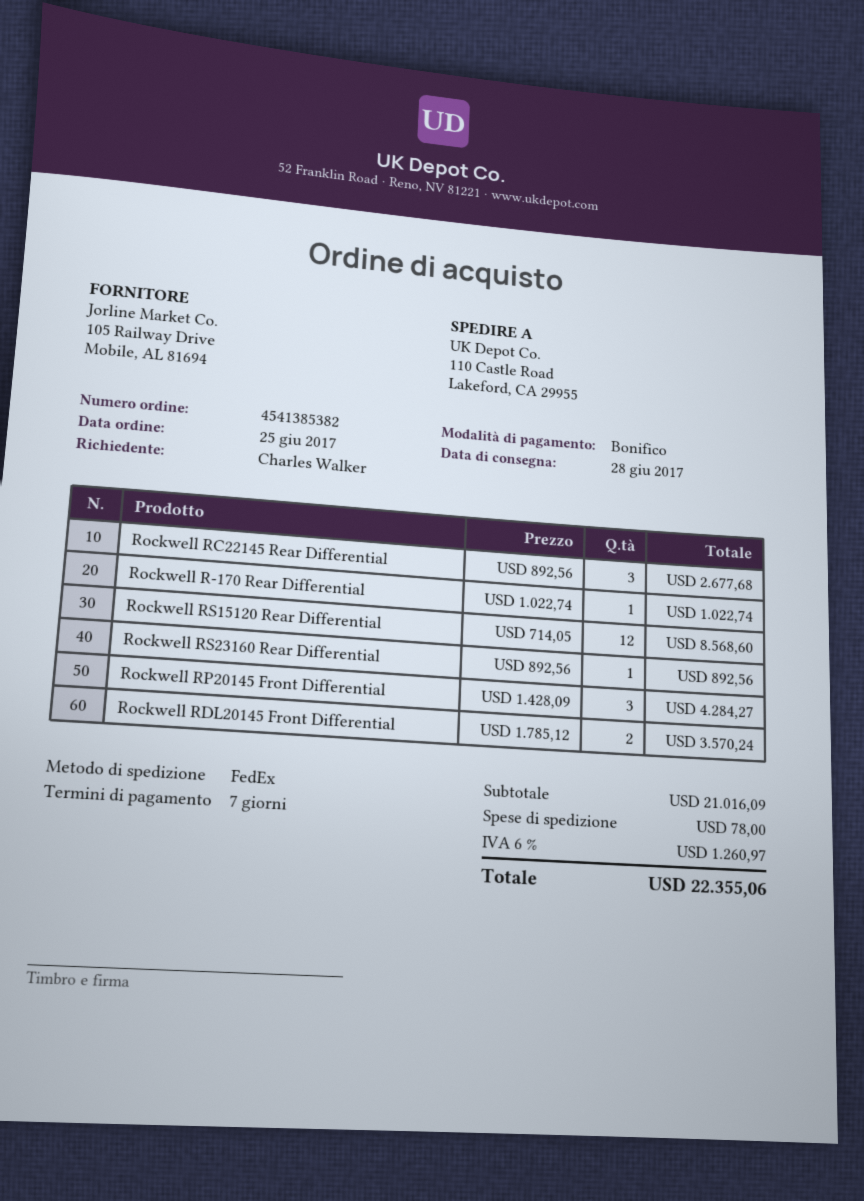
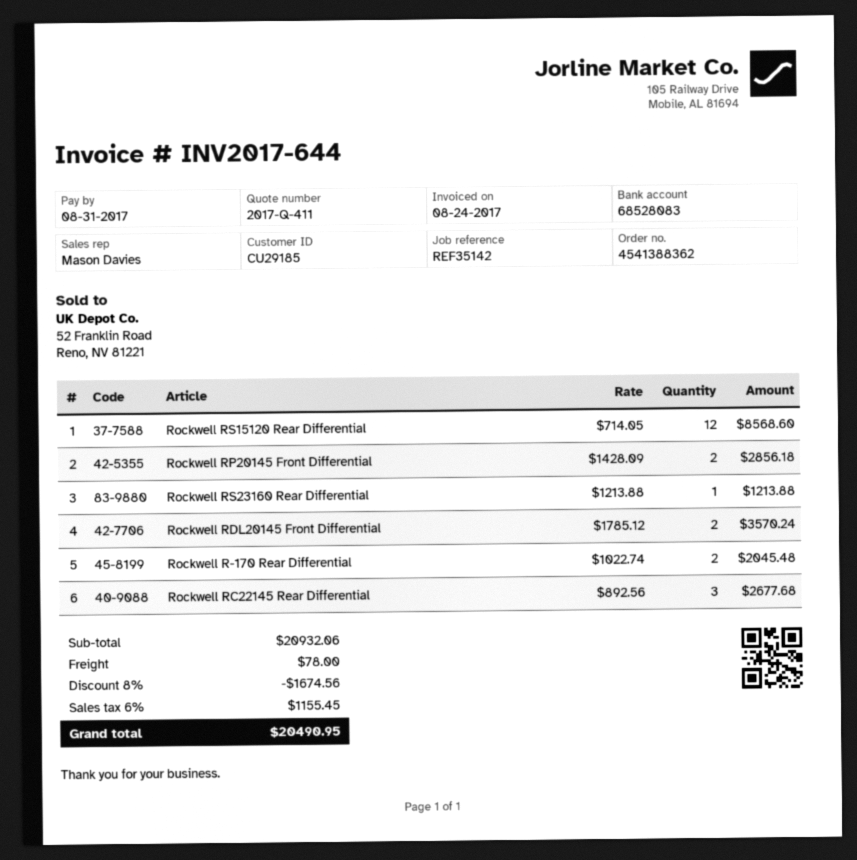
order number: 4541385382 -> 4541388362
Rockwell R-170 Rear Differential: 1 x 1022.74 = 1022.74 -> 2 x 1022.74 = 2045.48
Rockwell RS23160 Rear Differential: 1 x 892.56 = 892.56 -> 1 x 1213.88 = 1213.88
Rockwell RP20145 Front Differential: 3 x 1428.09 = 4284.27 -> 2 x 1428.09 = 2856.18
subtotal: 21016.09 -> 20932.06
discount: none -> 8% = 1674.56
tax: 6% = 1260.97 -> 6% = 1155.45
total: 22355.06 -> 20490.95

